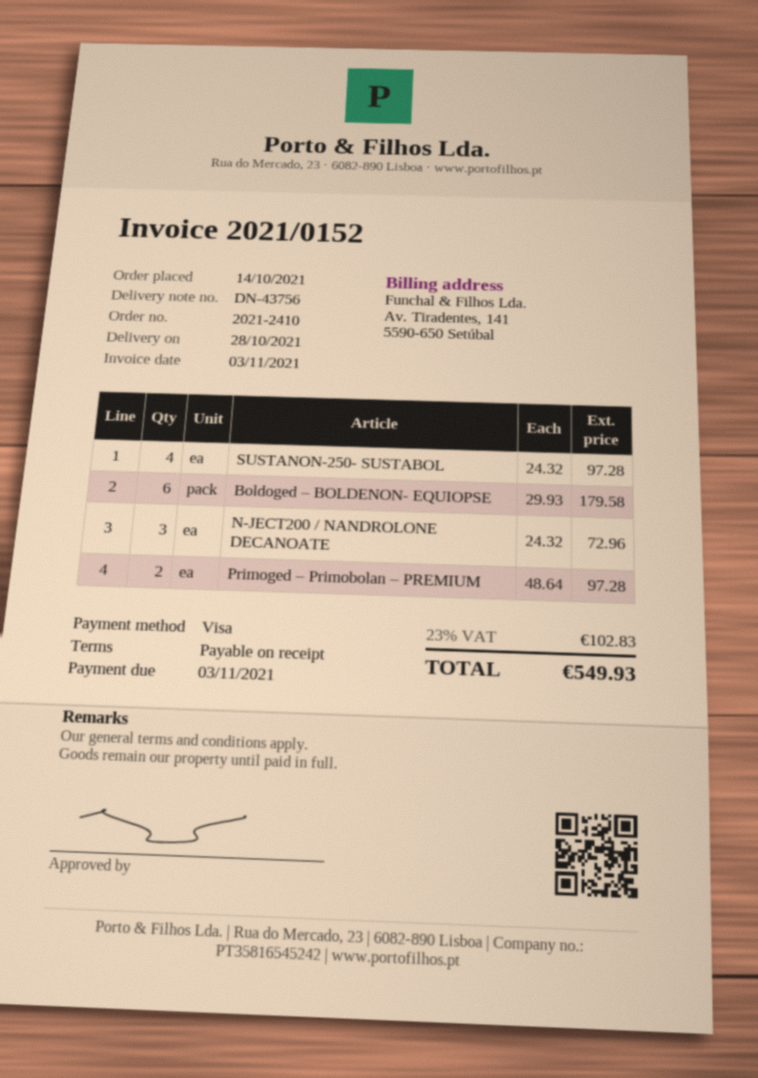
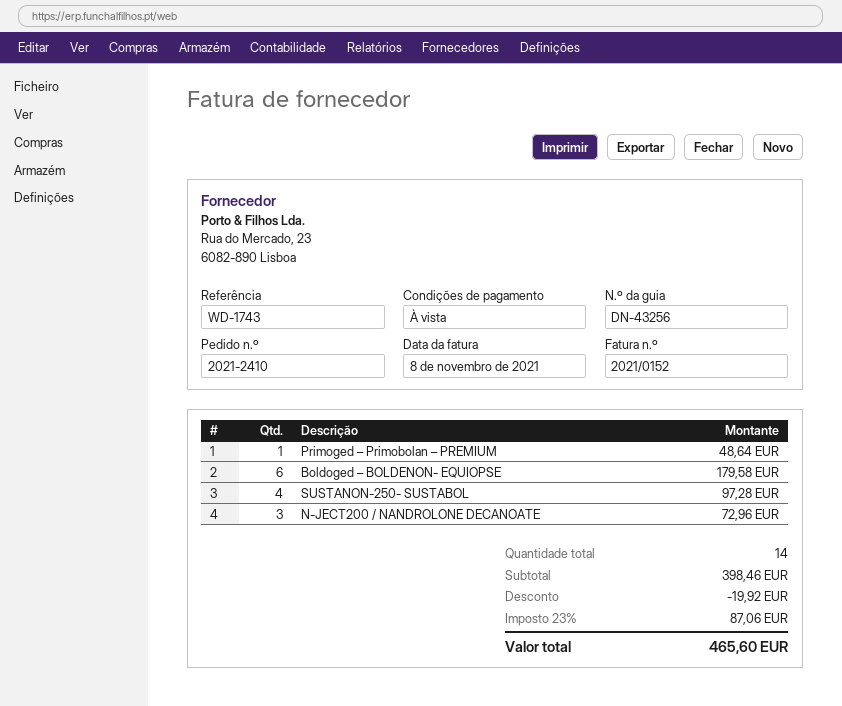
delivery note number: DN-43756 -> DN-43256
invoice date: 2021-11-03 -> 2021-11-08
Primoged – Primobolan – PREMIUM: 2 for 97.28 -> 1 for 48.64
discount: none -> 19.92
tax: 23% = 102.83 -> 23% = 87.06
total: 549.93 -> 465.60

